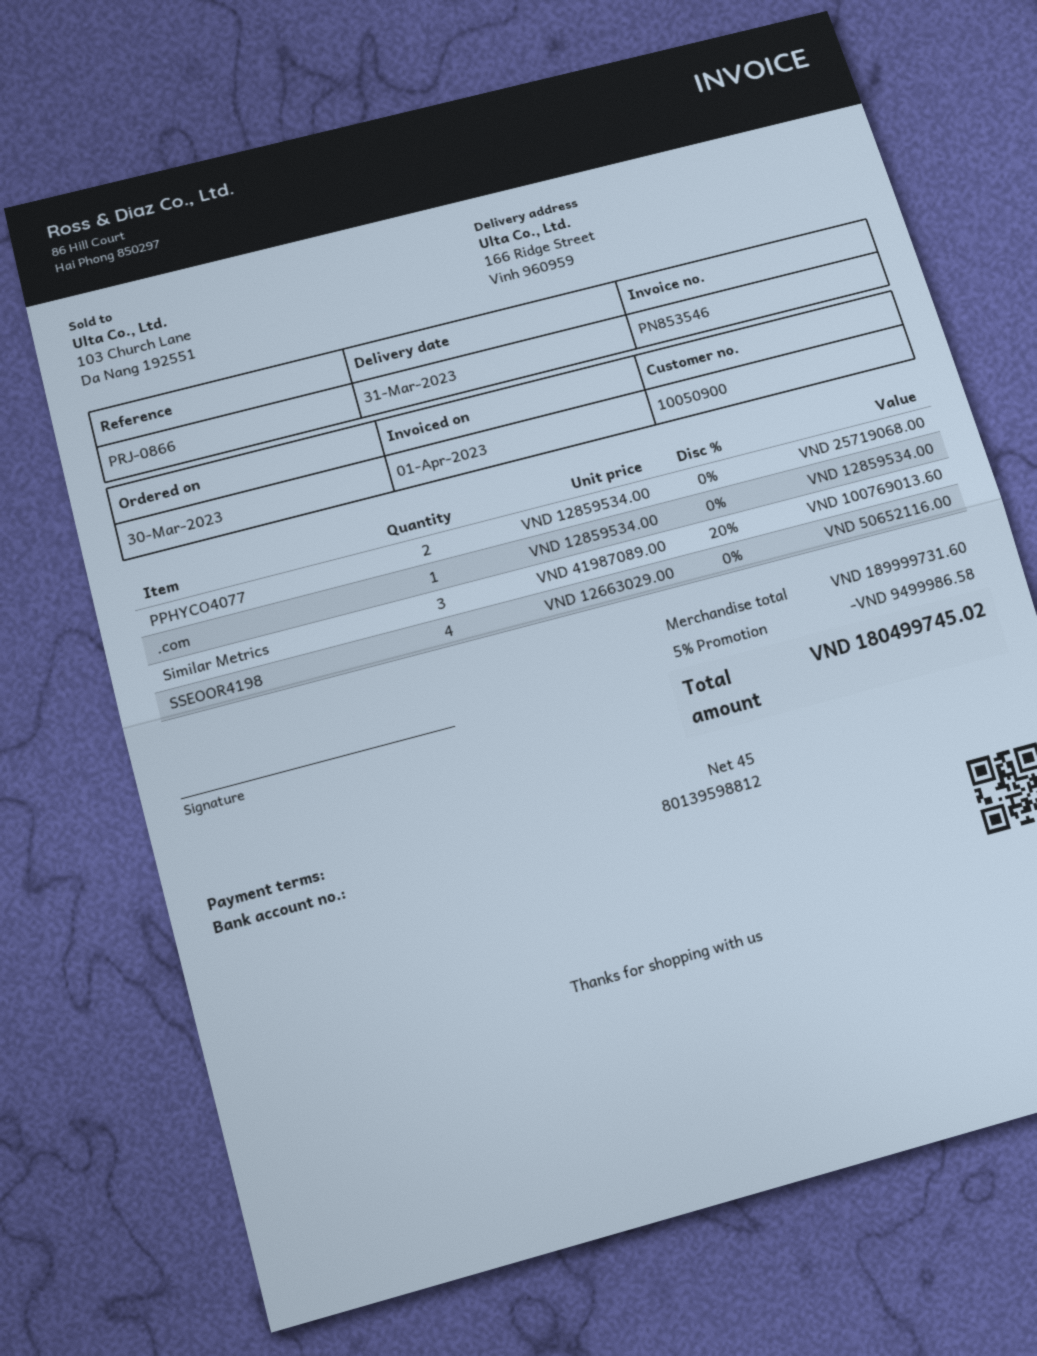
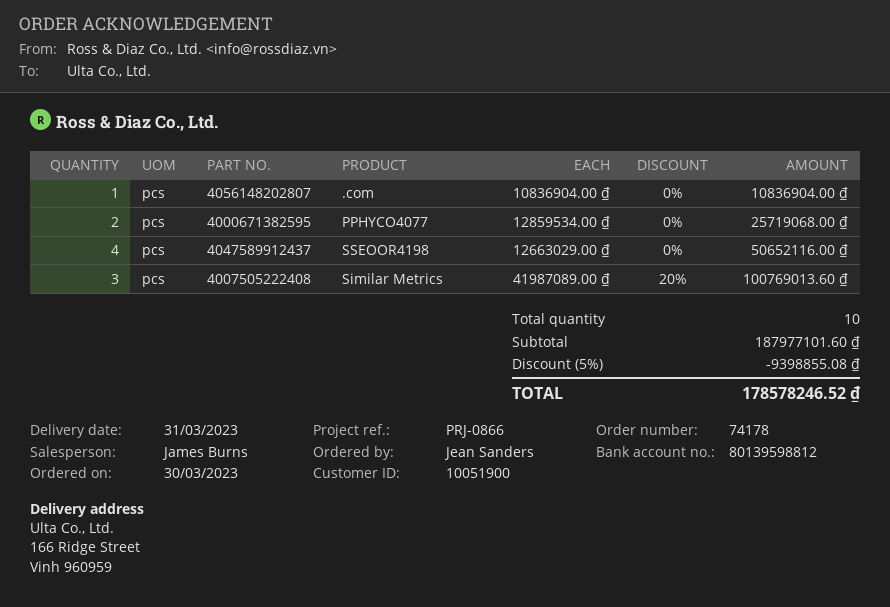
customer number: 10050900 -> 10051900
.com: 1 x 12859534.00 = 12859534.00 -> 1 x 10836904.00 = 10836904.00
subtotal: 189999731.60 -> 187977101.60
discount: 5% = 9499986.58 -> 5% = 9398855.08
total: 180499745.02 -> 178578246.52

